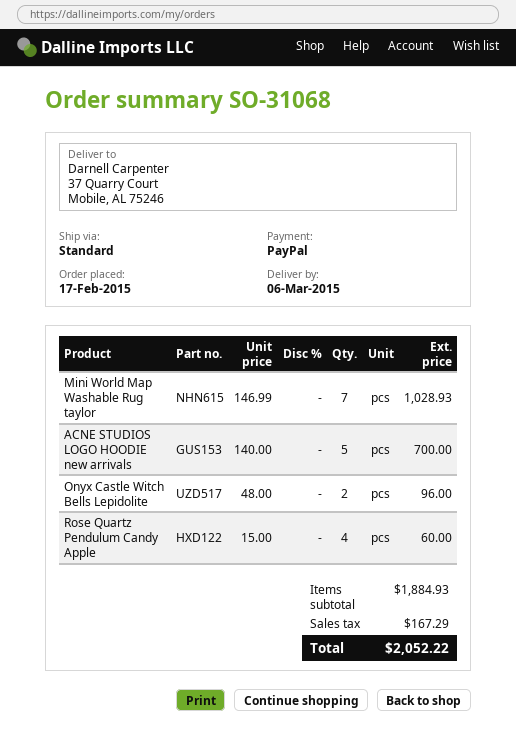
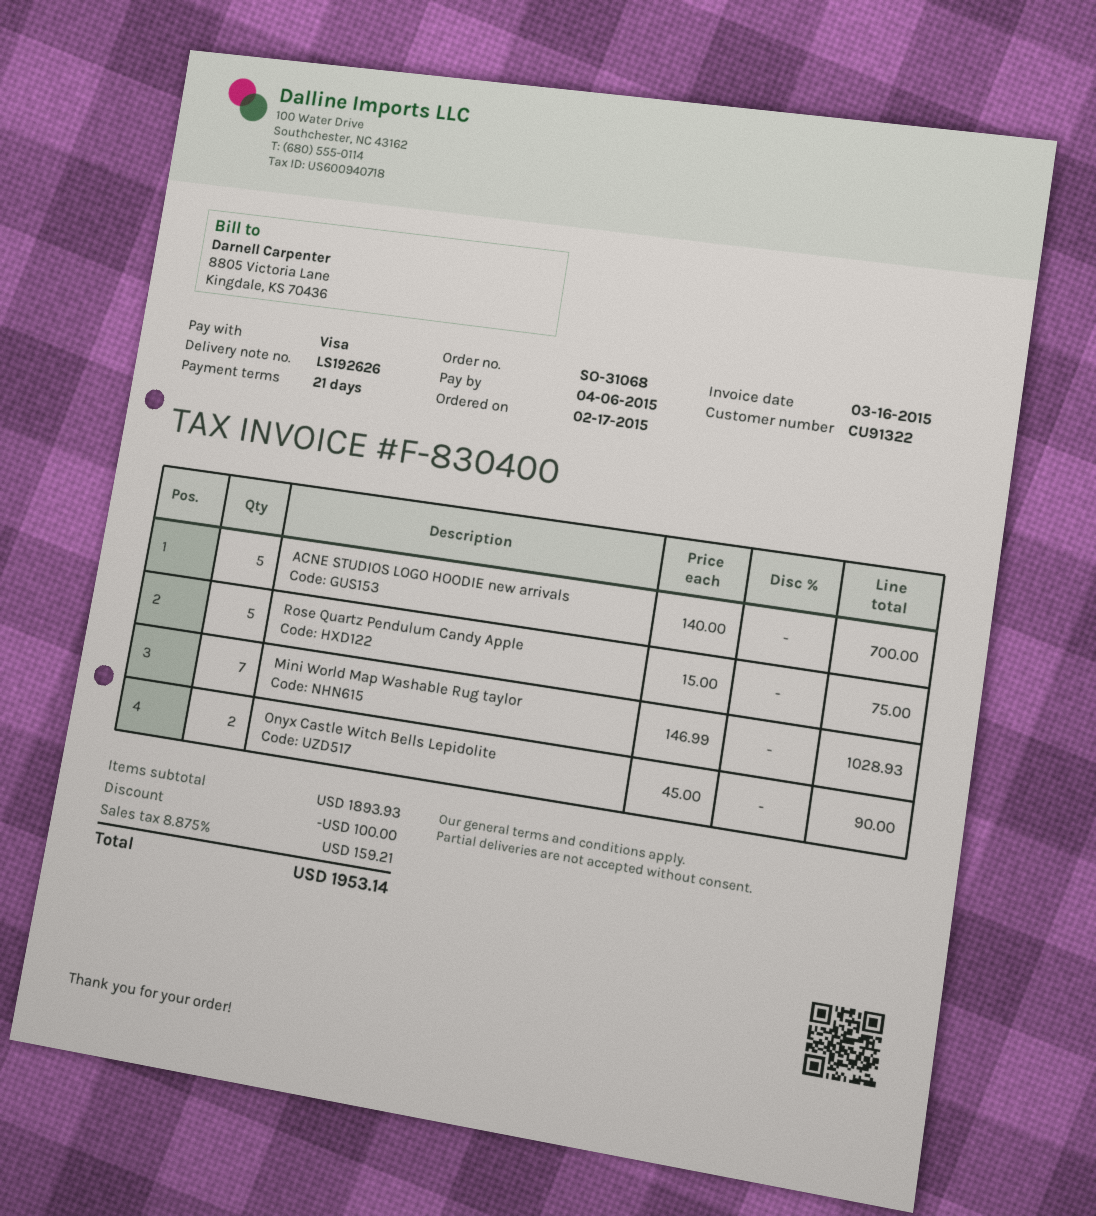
payment method: PayPal -> Visa
Onyx Castle Witch Bells Lepidolite: 2 x 48.00 = 96.00 -> 2 x 45.00 = 90.00
Rose Quartz Pendulum Candy Apple: 4 x 15.00 = 60.00 -> 5 x 15.00 = 75.00
subtotal: 1884.93 -> 1893.93
discount: none -> 100.00
tax: 167.29 -> 159.21
total: 2052.22 -> 1953.14

